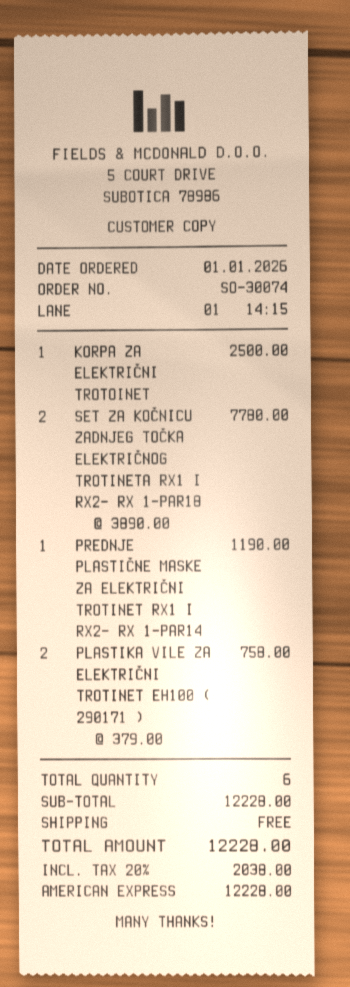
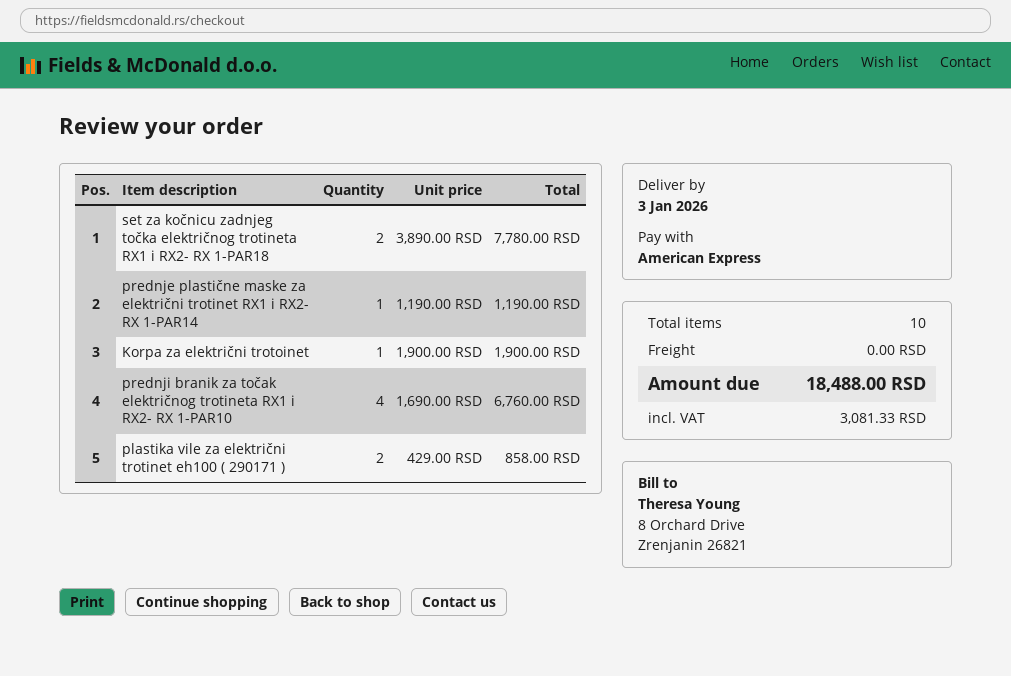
KORPA ZA ELEKTRIČNI TROTOINET: 1 x 2500.00 = 2500.00 -> 1 x 1900.00 = 1900.00
PLASTIKA VILE ZA ELEKTRIČNI TROTINET EH100 ( 290171 ): 2 x 379.00 = 758.00 -> 2 x 429.00 = 858.00
prednji branik za točak električnog trotineta RX1 i RX2- RX 1-PAR10: none -> 4 x 1690.00 = 6760.00
total quantity: 6 -> 10
tax: 2038.00 -> 3081.33
total: 12228.00 -> 18488.00

